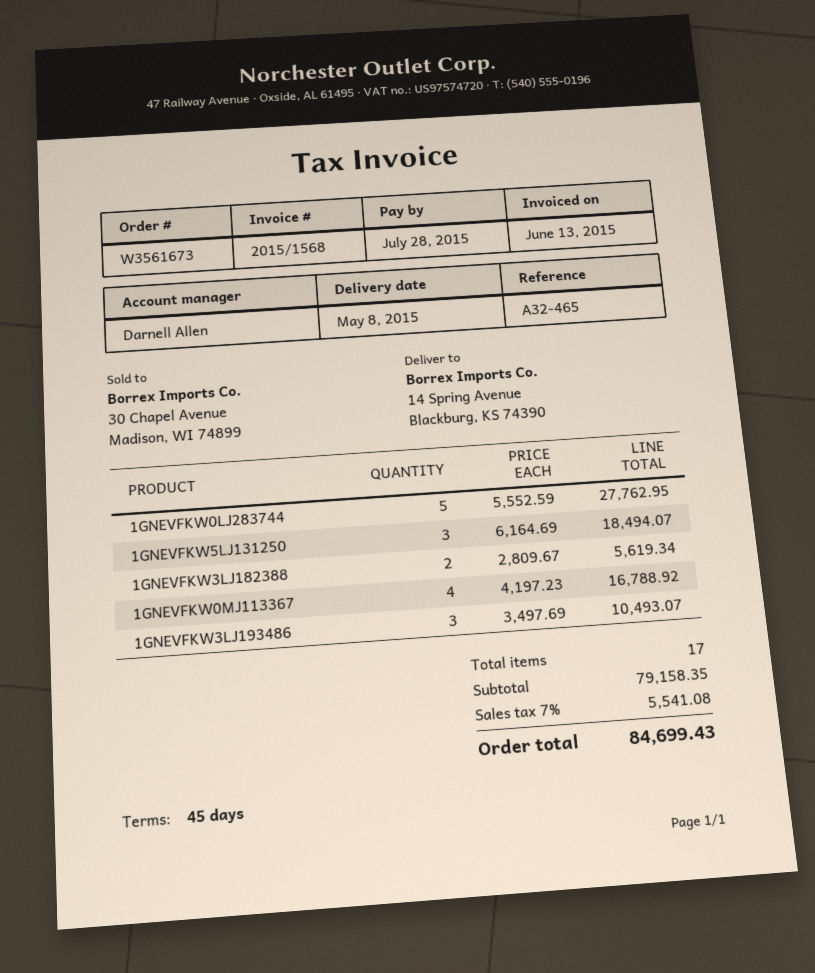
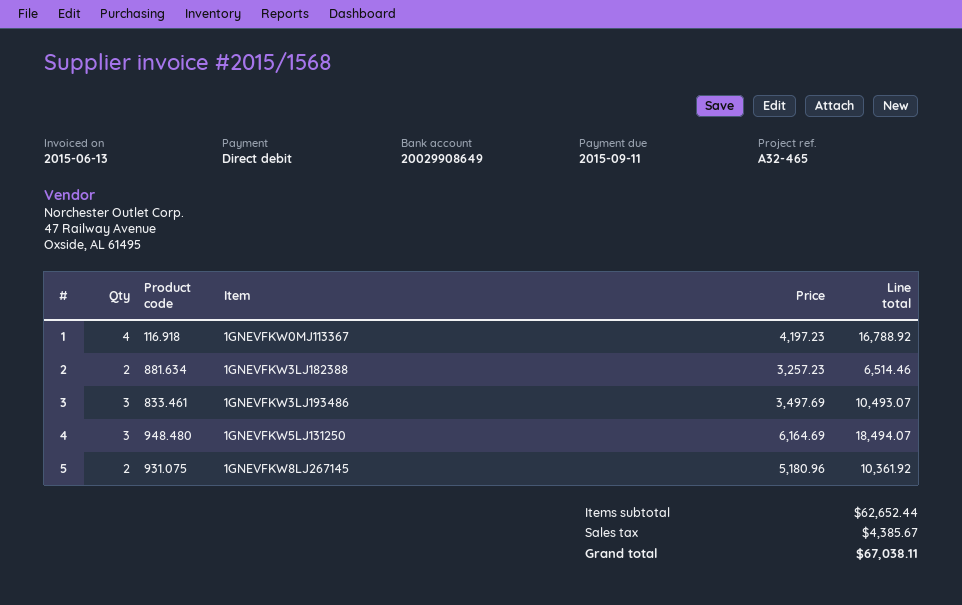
due date: 2015-07-28 -> 2015-09-11
1GNEVFKW0LJ283744: 5 x 5552.59 = 27762.95 -> none
1GNEVFKW3LJ182388: 2 x 2809.67 = 5619.34 -> 2 x 3257.23 = 6514.46
1GNEVFKW8LJ267145: none -> 2 x 5180.96 = 10361.92
subtotal: 79158.35 -> 62652.44
tax: 5541.08 -> 4385.67
total: 84699.43 -> 67038.11

